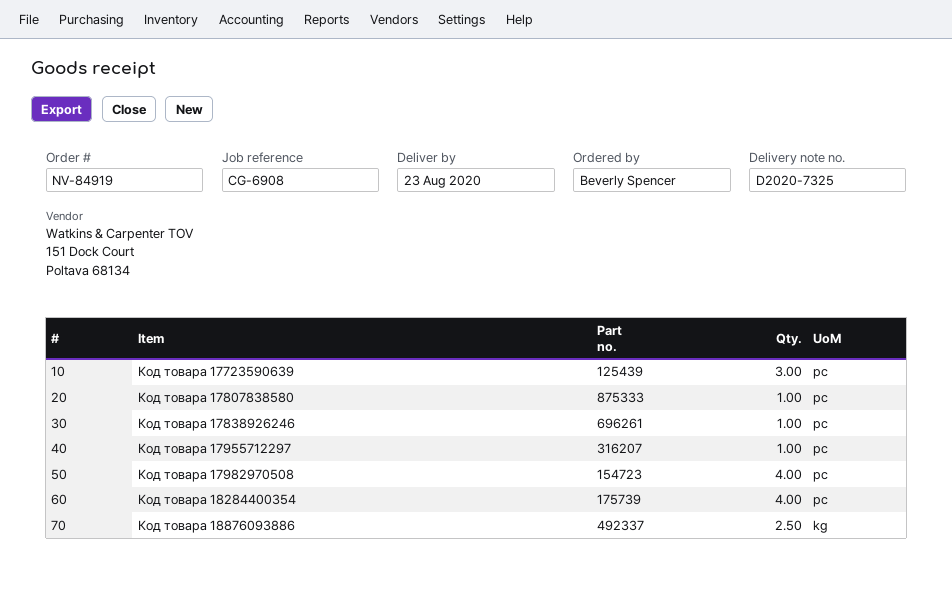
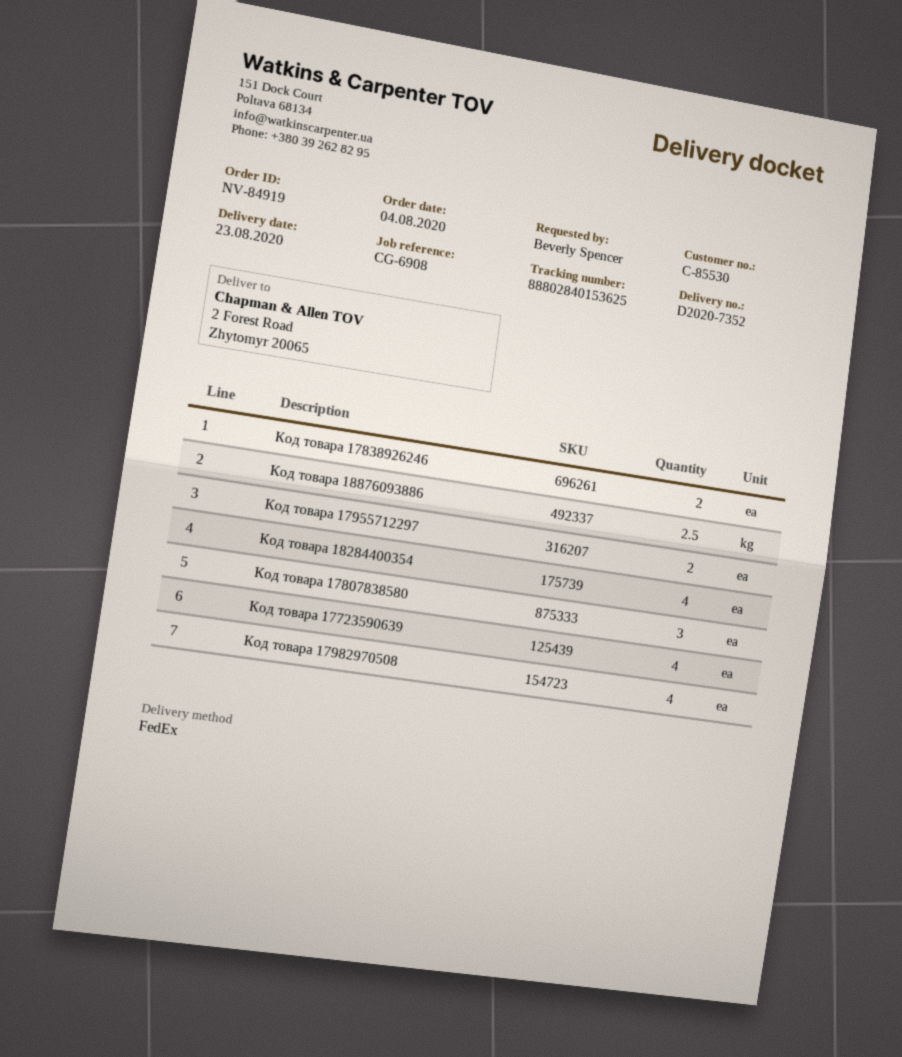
delivery note number: D2020-7325 -> D2020-7352
Код товара 17723590639: 3 -> 4
Код товара 17807838580: 1 -> 3
Код товара 17838926246: 1 -> 2
Код товара 17955712297: 1 -> 2

